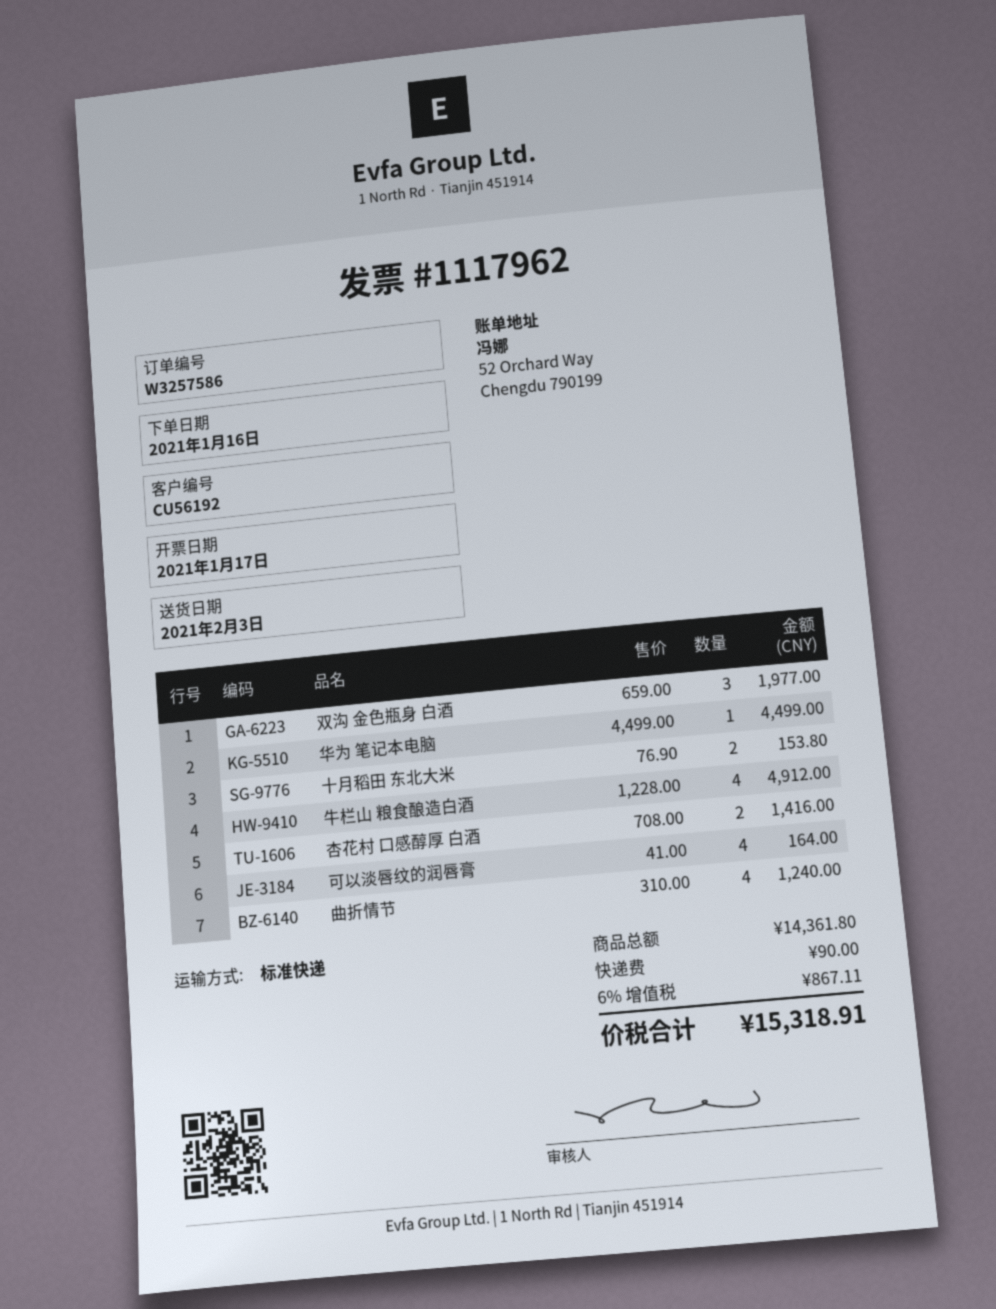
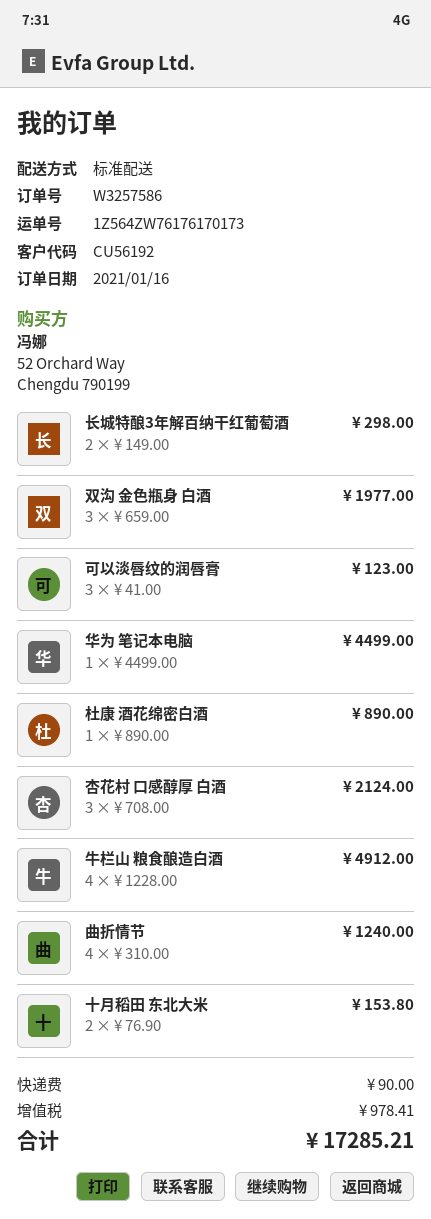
杏花村 口感醇厚 白酒: 2 x 708.00 = 1416.00 -> 3 x 708.00 = 2124.00
可以淡唇纹的润唇膏: 4 x 41.00 = 164.00 -> 3 x 41.00 = 123.00
长城特酿3年解百纳干红葡萄酒: none -> 2 x 149.00 = 298.00
杜康 酒花绵密白酒: none -> 1 x 890.00 = 890.00
tax: 867.11 -> 978.41
total: 15318.91 -> 17285.21

